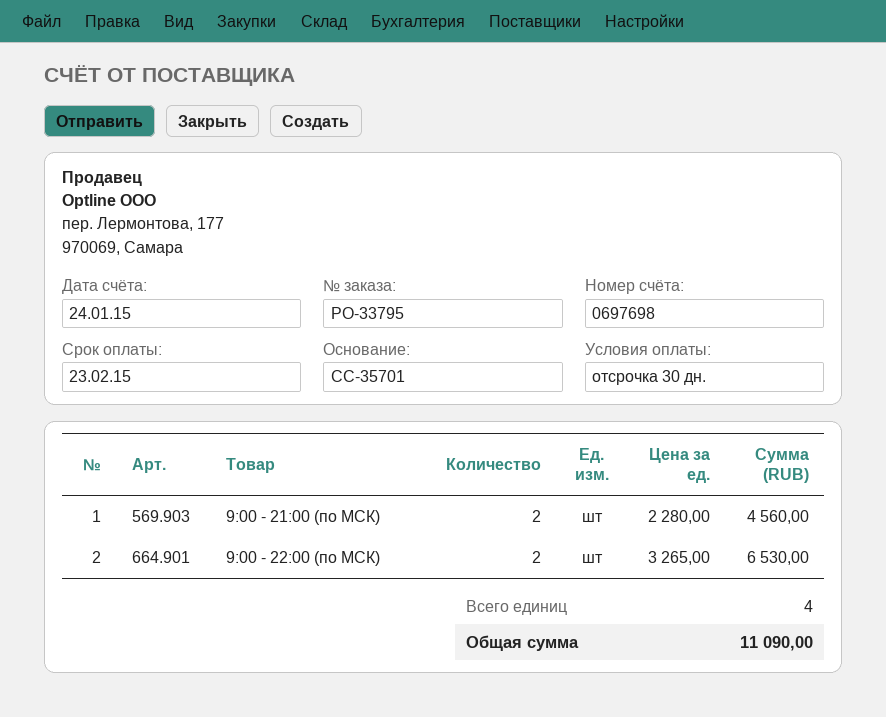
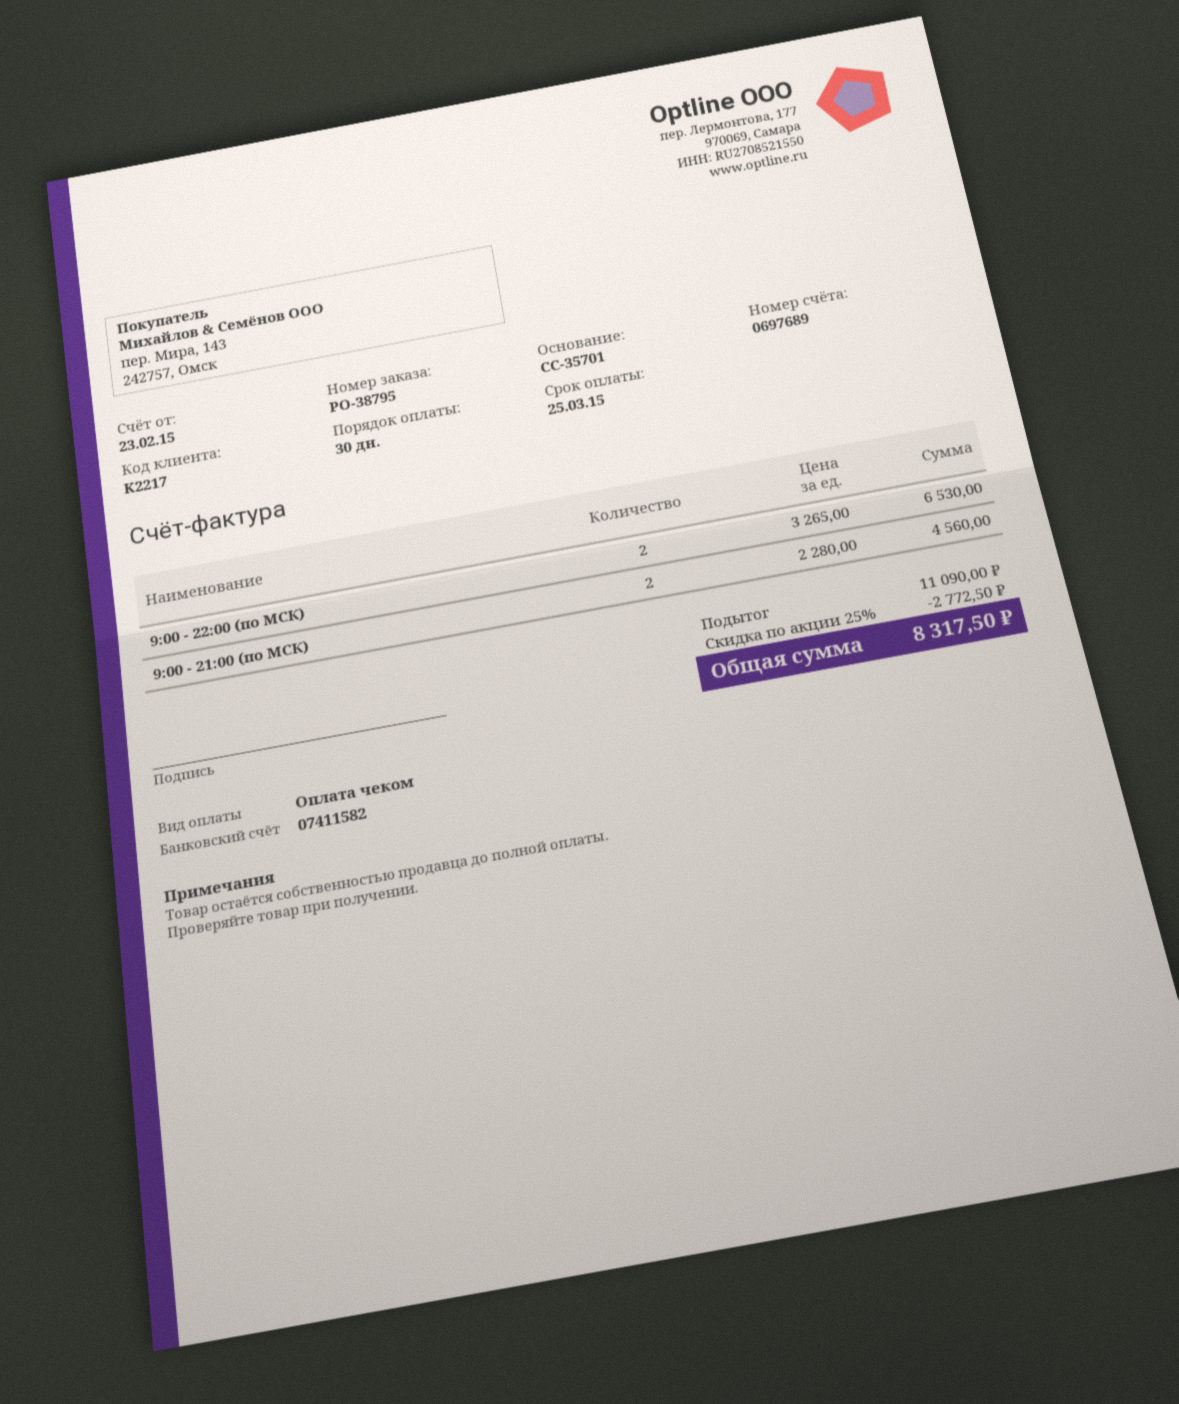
order number: PO-33795 -> PO-38795
invoice number: 0697698 -> 0697689
invoice date: 2015-01-24 -> 2015-02-23
due date: 2015-02-23 -> 2015-03-25
discount: none -> 25% = 2772.50
total: 11090.00 -> 8317.50

